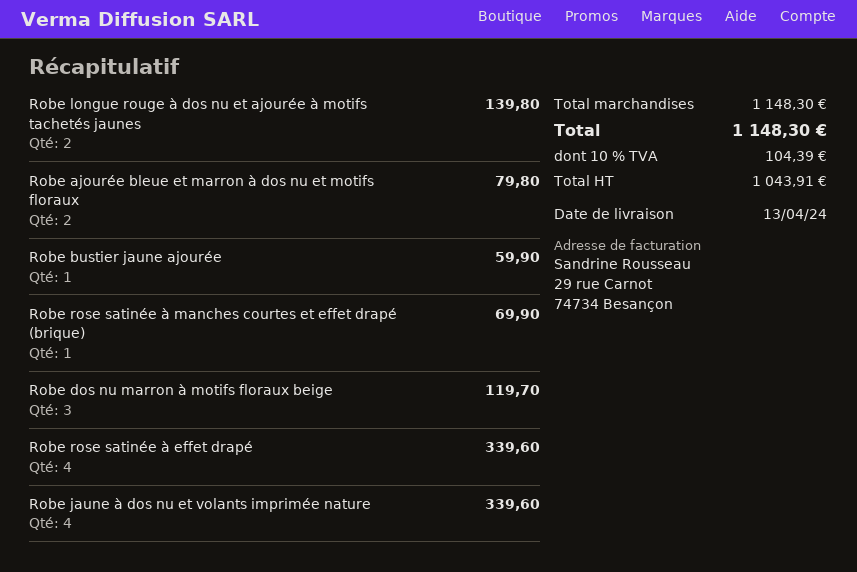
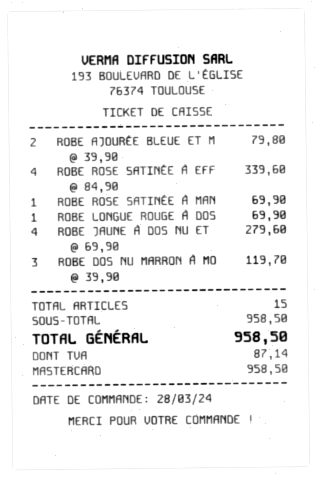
Robe longue rouge à dos nu et ajourée à motifs tachetés jaunes: 2 for 139.80 -> 1 for 69.90
Robe bustier jaune ajourée: 1 for 59.90 -> none
Robe jaune à dos nu et volants imprimée nature: 4 for 339.60 -> 4 for 279.60
subtotal: 1148.30 -> 958.50
tax: 104.39 -> 87.14
total: 1148.30 -> 958.50

